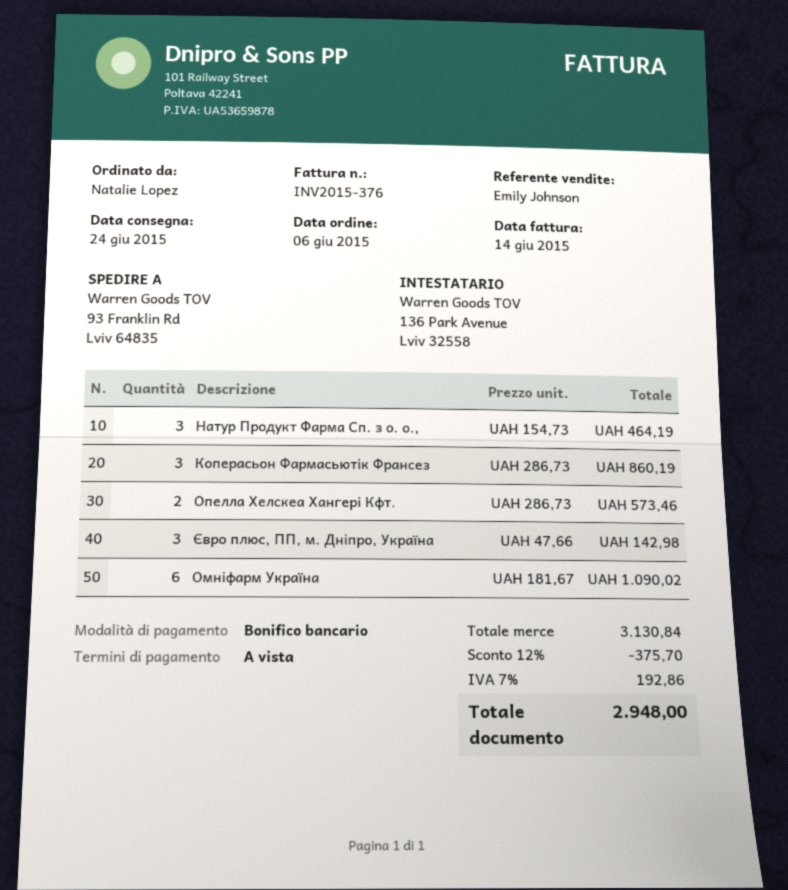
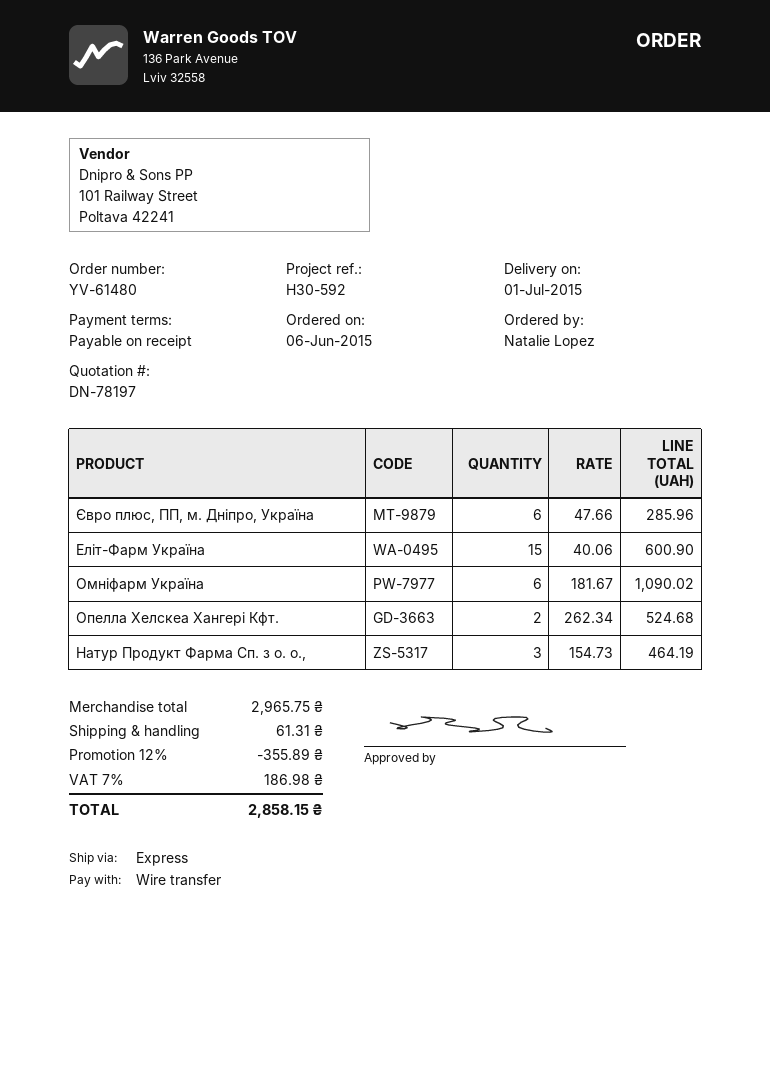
delivery date: 2015-06-24 -> 2015-07-01
Коперасьон Фармасьютік Франсез: 3 x 286.73 = 860.19 -> none
Опелла Хелскеа Хангері Кфт.: 2 x 286.73 = 573.46 -> 2 x 262.34 = 524.68
Євро плюс, ПП, м. Дніпро, Україна: 3 x 47.66 = 142.98 -> 6 x 47.66 = 285.96
Еліт-Фарм Україна: none -> 15 x 40.06 = 600.90
subtotal: 3130.84 -> 2965.75
discount: 12% = 375.70 -> 12% = 355.89
shipping: none -> 61.31
tax: 7% = 192.86 -> 7% = 186.98
total: 2948.00 -> 2858.15

